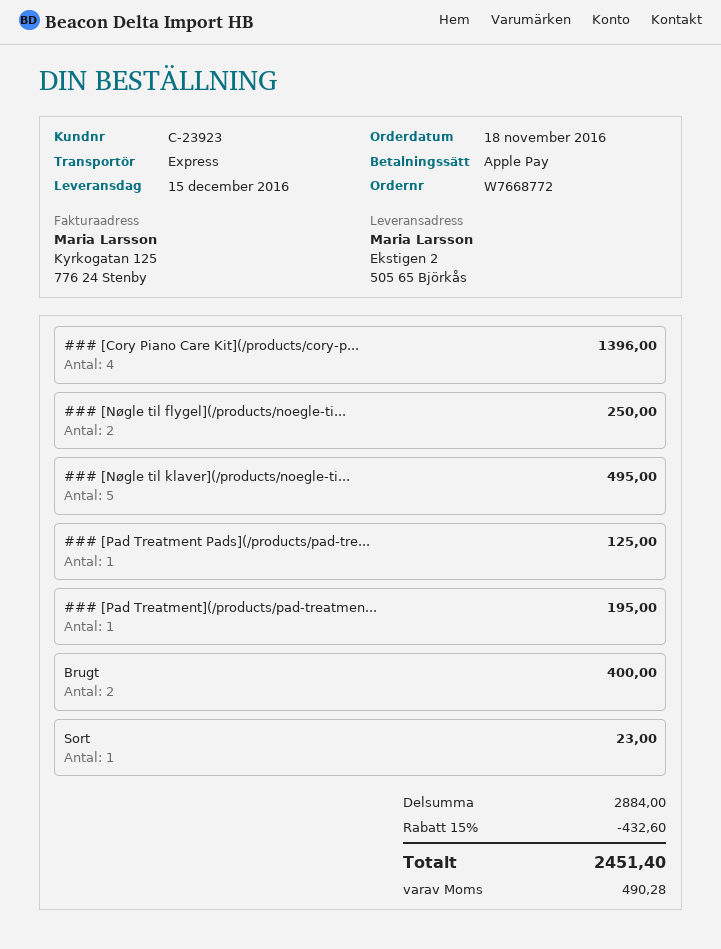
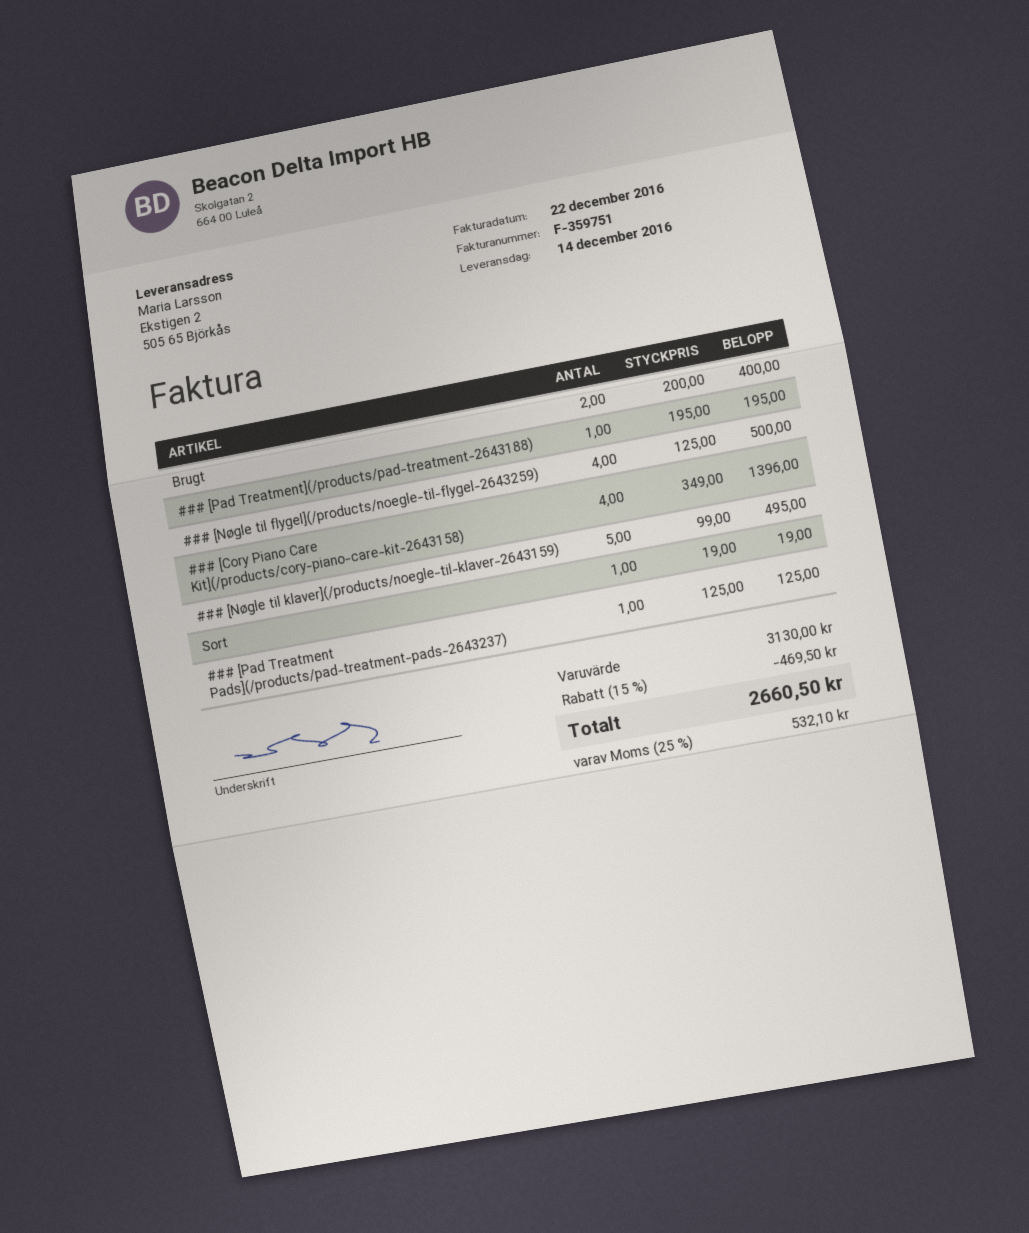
delivery date: 2016-12-15 -> 2016-12-14
### [Nøgle til flygel](/products/noegle-ti...: 2 for 250.00 -> 4 for 500.00
Sort: 1 for 23.00 -> 1 for 19.00
subtotal: 2884.00 -> 3130.00
discount: 15% = 432.60 -> 15% = 469.50
tax: 490.28 -> 532.10
total: 2451.40 -> 2660.50

